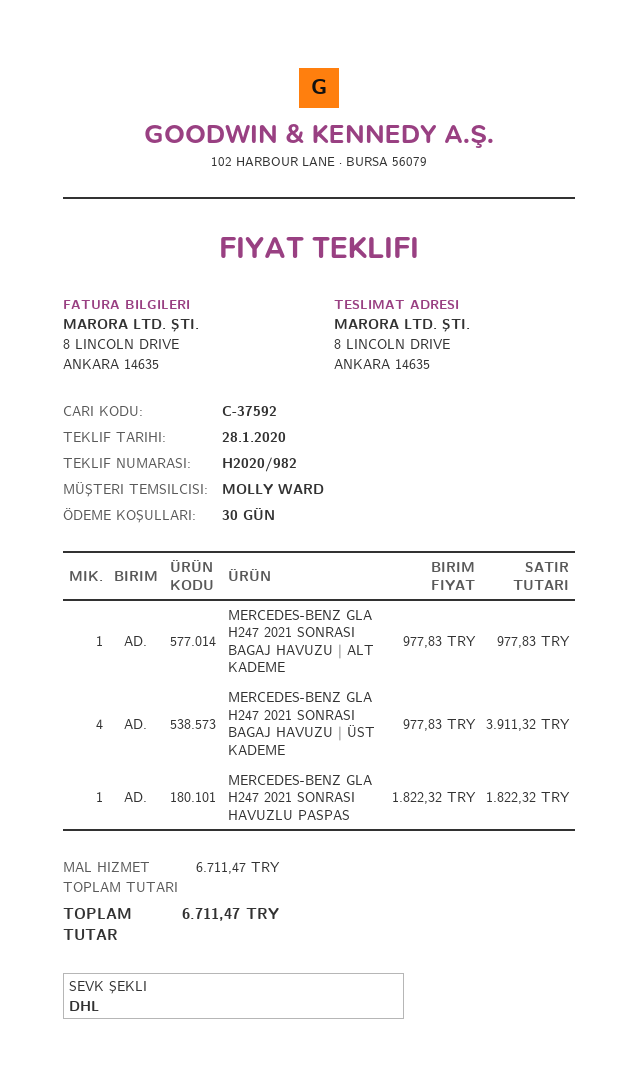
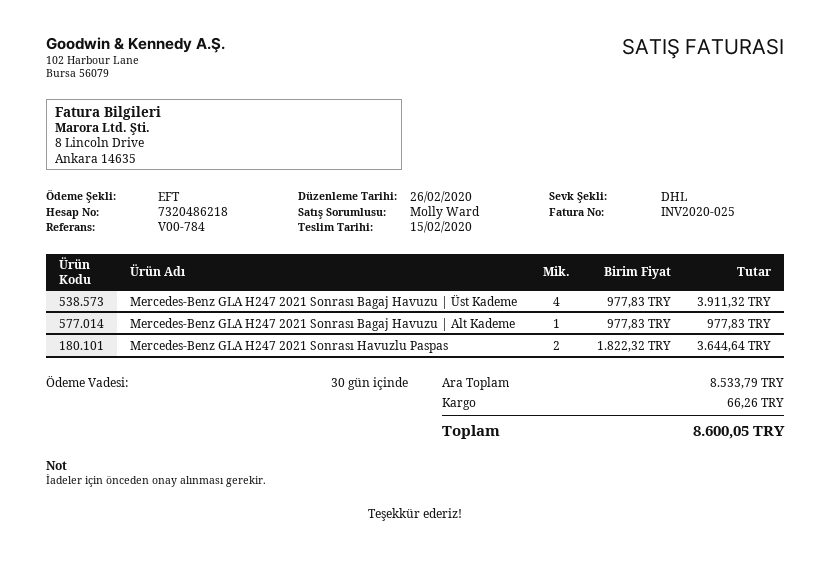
MERCEDES-BENZ GLA H247 2021 SONRASI HAVUZLU PASPAS: 1 x 1822.32 = 1822.32 -> 2 x 1822.32 = 3644.64
subtotal: 6711.47 -> 8533.79
shipping: none -> 66.26
total: 6711.47 -> 8600.05

